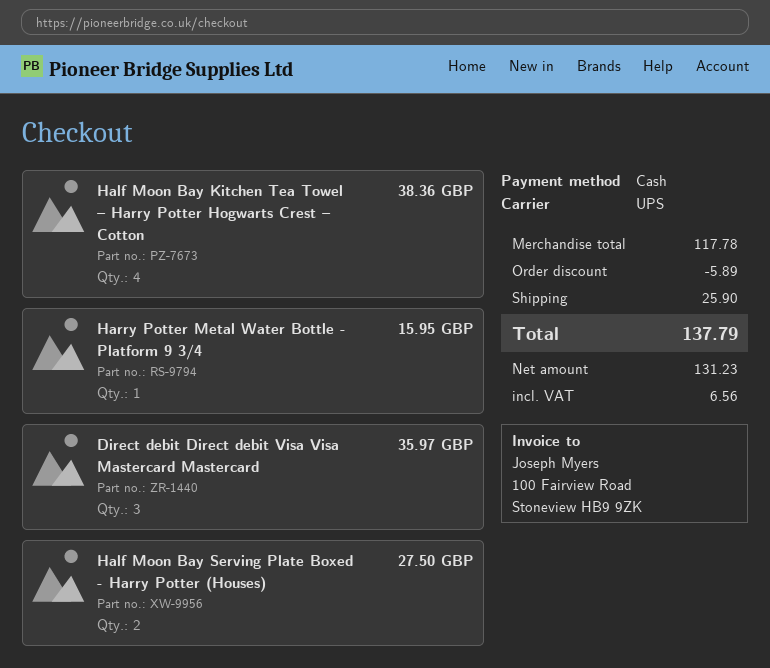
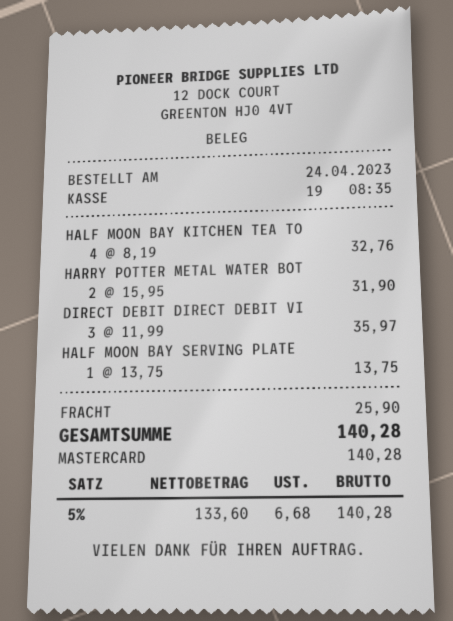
payment method: cash -> Mastercard
Half Moon Bay Kitchen Tea Towel – Harry Potter Hogwarts Crest – Cotton: 4 for 38.36 -> 4 for 32.76
Harry Potter Metal Water Bottle - Platform 9 3/4: 1 for 15.95 -> 2 for 31.90
Half Moon Bay Serving Plate Boxed - Harry Potter (Houses): 2 for 27.50 -> 1 for 13.75
discount: 5.89 -> none
net: 131.23 -> 133.60
tax: 6.56 -> 6.68
total: 137.79 -> 140.28

